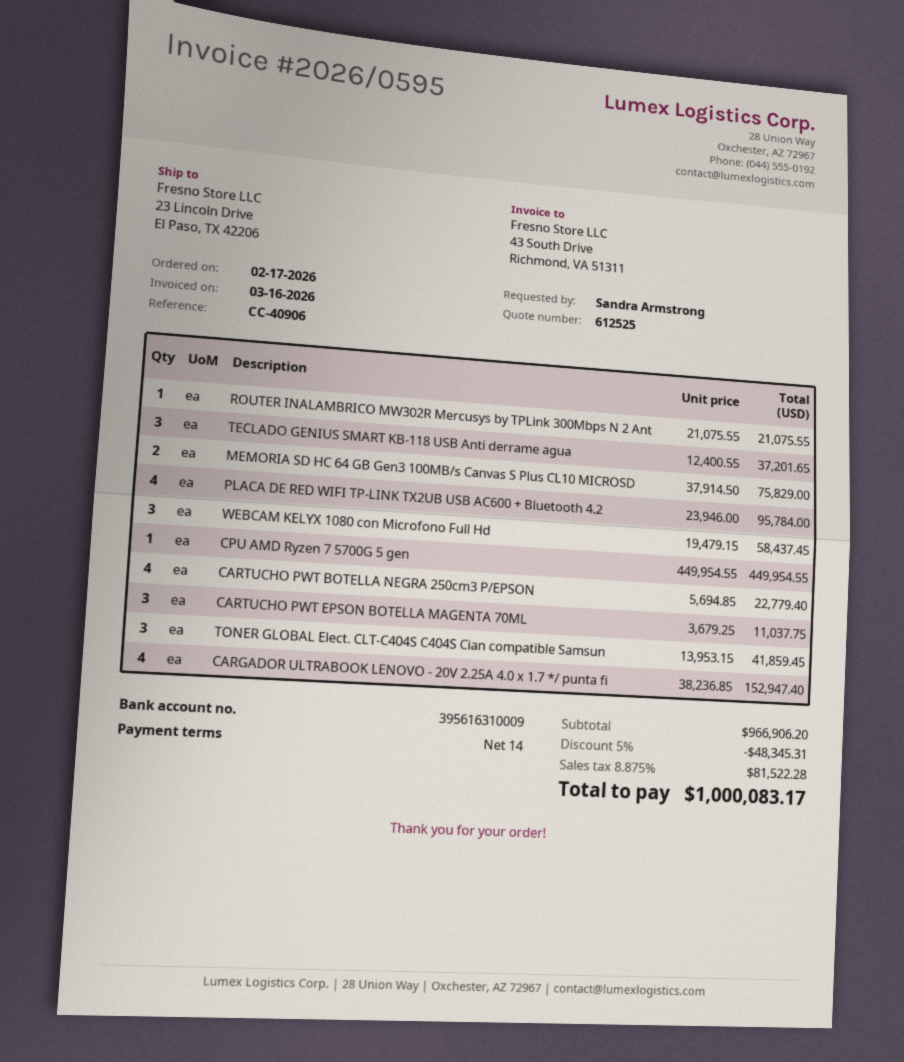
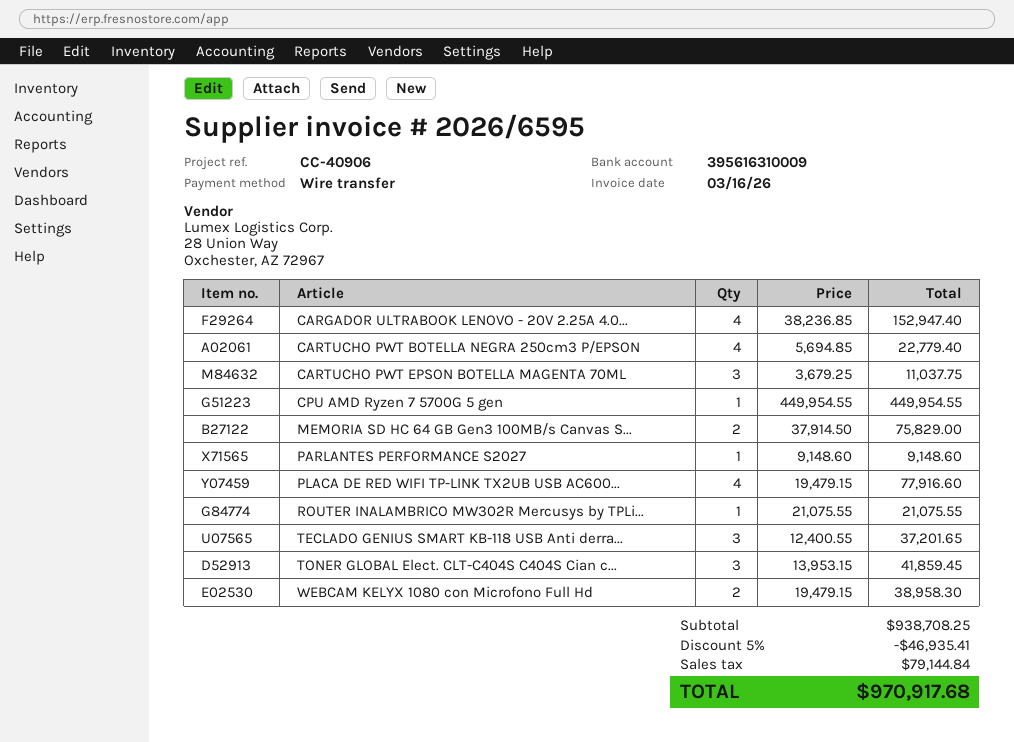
invoice number: 2026/0595 -> 2026/6595
PLACA DE RED WIFI TP-LINK TX2UB USB AC600 + Bluetooth 4.2: 4 x 23946.00 = 95784.00 -> 4 x 19479.15 = 77916.60
WEBCAM KELYX 1080 con Microfono Full Hd: 3 x 19479.15 = 58437.45 -> 2 x 19479.15 = 38958.30
PARLANTES PERFORMANCE S2027: none -> 1 x 9148.60 = 9148.60
subtotal: 966906.20 -> 938708.25
discount: 5% = 48345.31 -> 5% = 46935.41
tax: 81522.28 -> 79144.84
total: 1000083.17 -> 970917.68

